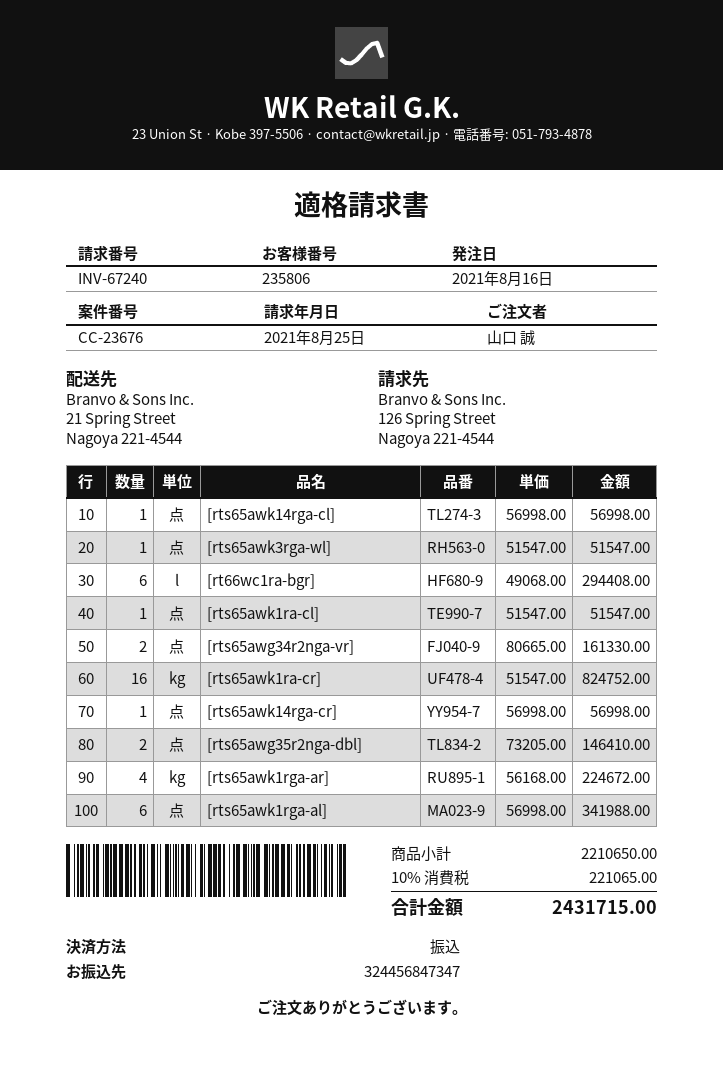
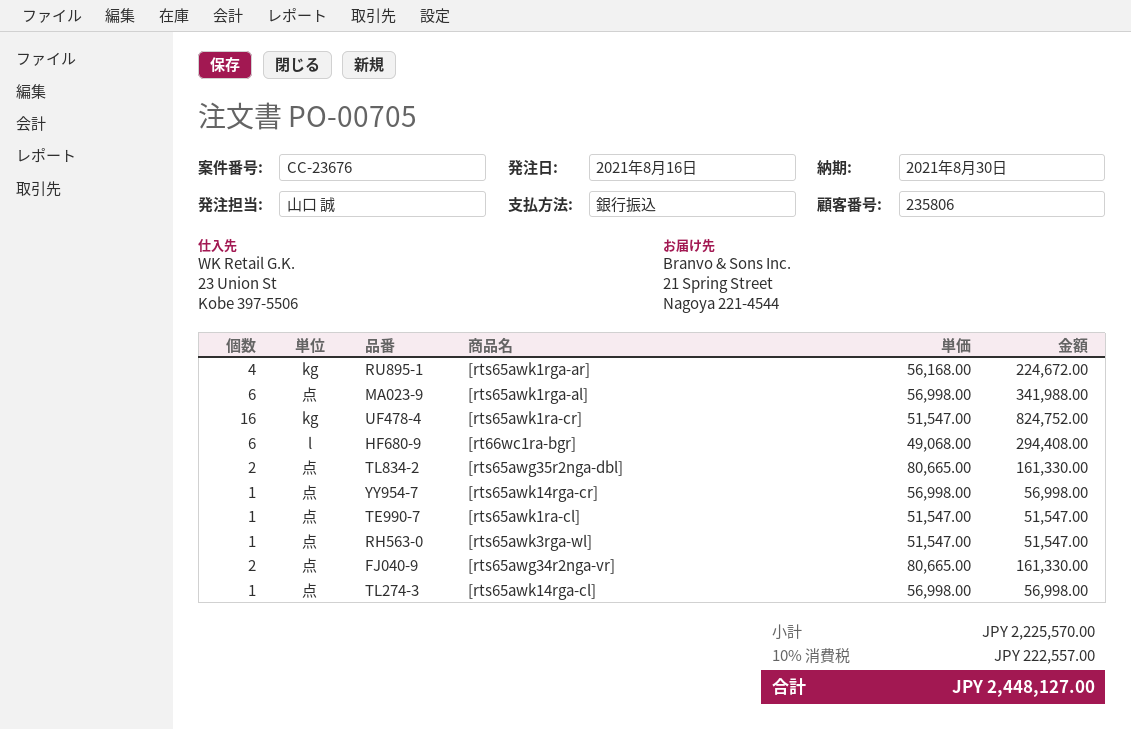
[rts65awg35r2nga-dbl]: 2 x 73205.00 = 146410.00 -> 2 x 80665.00 = 161330.00
subtotal: 2210650.00 -> 2225570.00
tax: 10% = 221065.00 -> 10% = 222557.00
total: 2431715.00 -> 2448127.00

